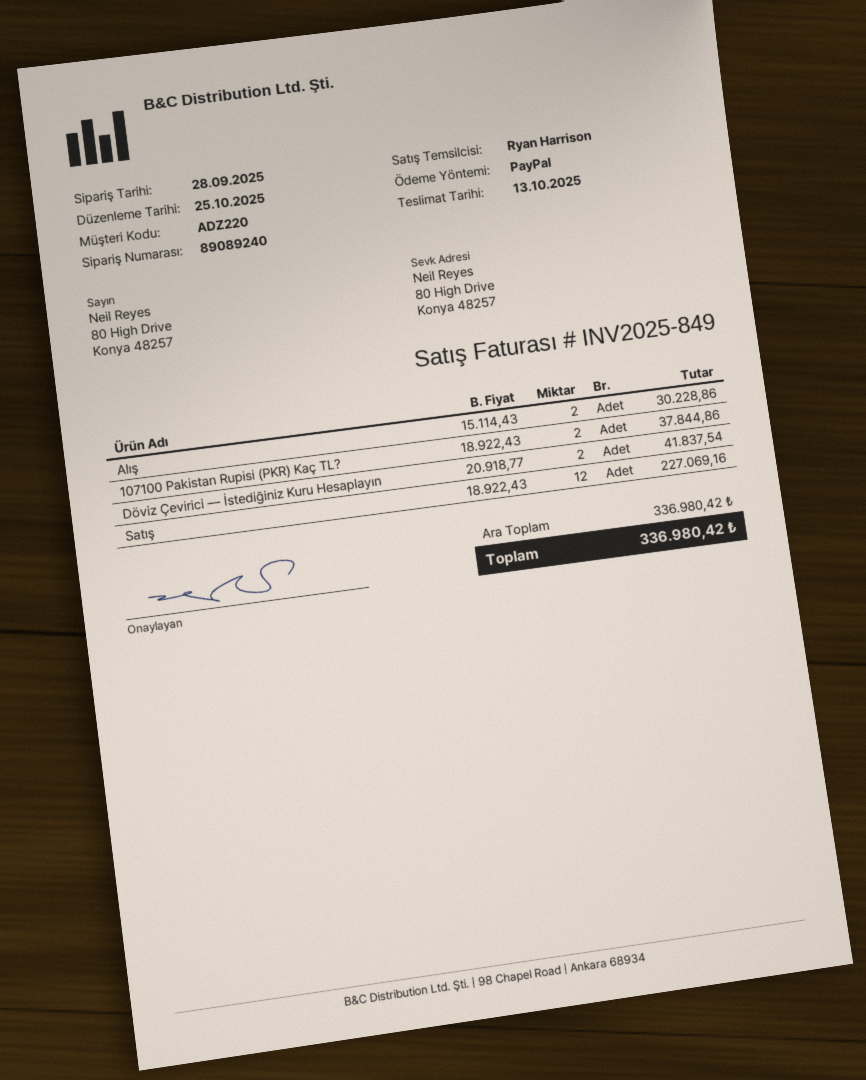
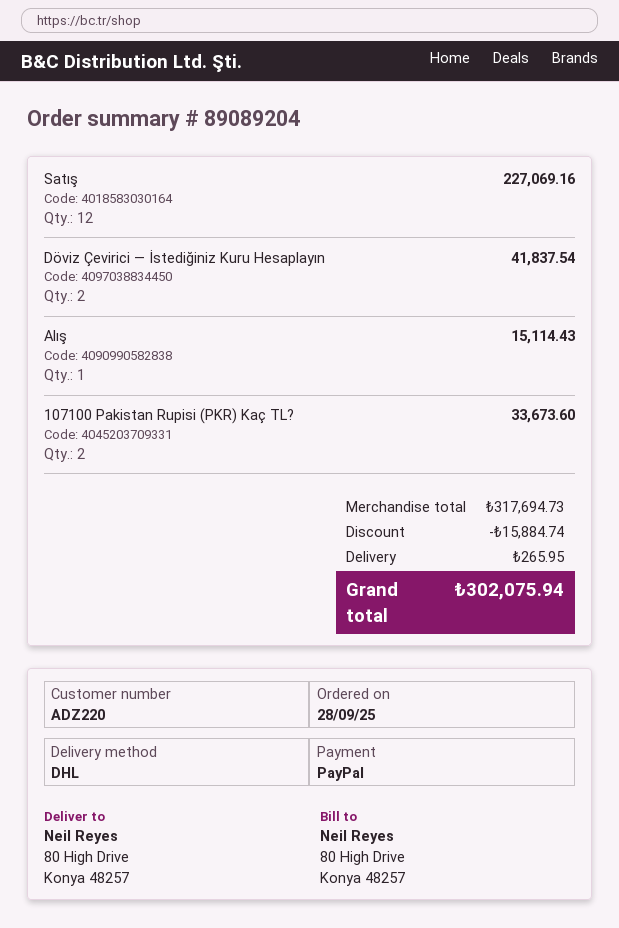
order number: 89089240 -> 89089204
Alış: 2 for 30228.86 -> 1 for 15114.43
107100 Pakistan Rupisi (PKR) Kaç TL?: 2 for 37844.86 -> 2 for 33673.60
subtotal: 336980.42 -> 317694.73
discount: none -> 15884.74
shipping: none -> 265.95
total: 336980.42 -> 302075.94

